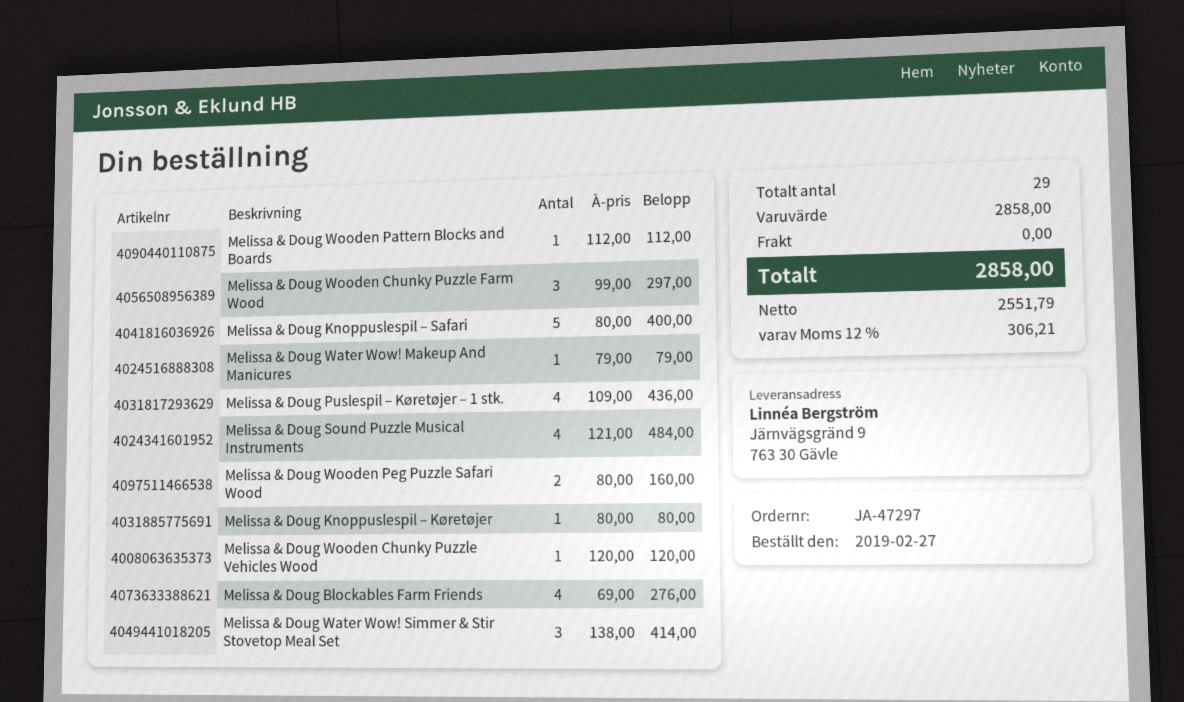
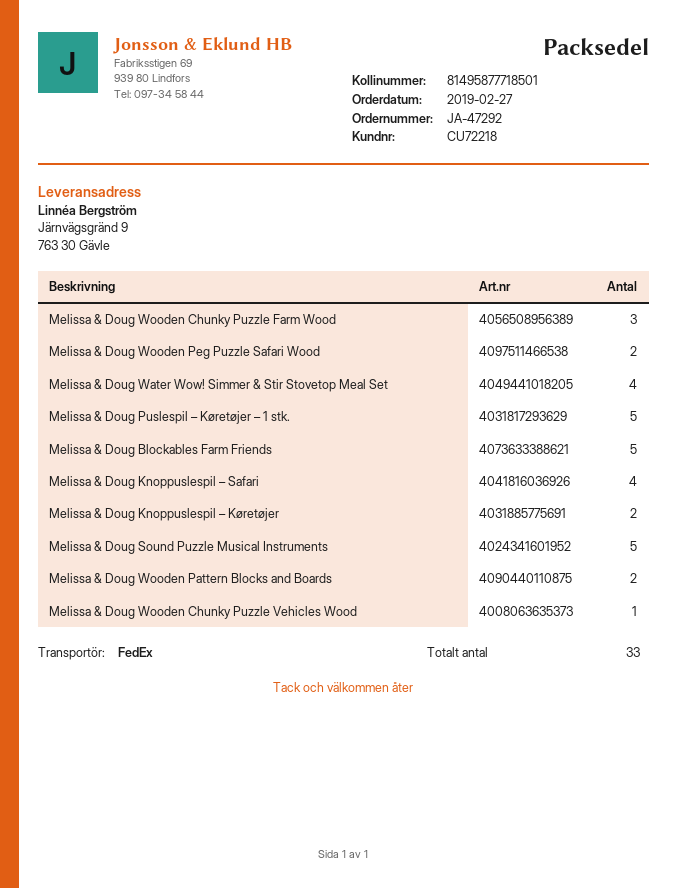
order number: JA-47297 -> JA-47292
Melissa & Doug Wooden Pattern Blocks and Boards: 1 -> 2
Melissa & Doug Knoppuslespil – Safari: 5 -> 4
Melissa & Doug Water Wow! Makeup And Manicures: 1 -> none
Melissa & Doug Puslespil – Køretøjer – 1 stk.: 4 -> 5
Melissa & Doug Sound Puzzle Musical Instruments: 4 -> 5
Melissa & Doug Knoppuslespil – Køretøjer: 1 -> 2
Melissa & Doug Blockables Farm Friends: 4 -> 5
Melissa & Doug Water Wow! Simmer & Stir Stovetop Meal Set: 3 -> 4
total quantity: 29 -> 33

